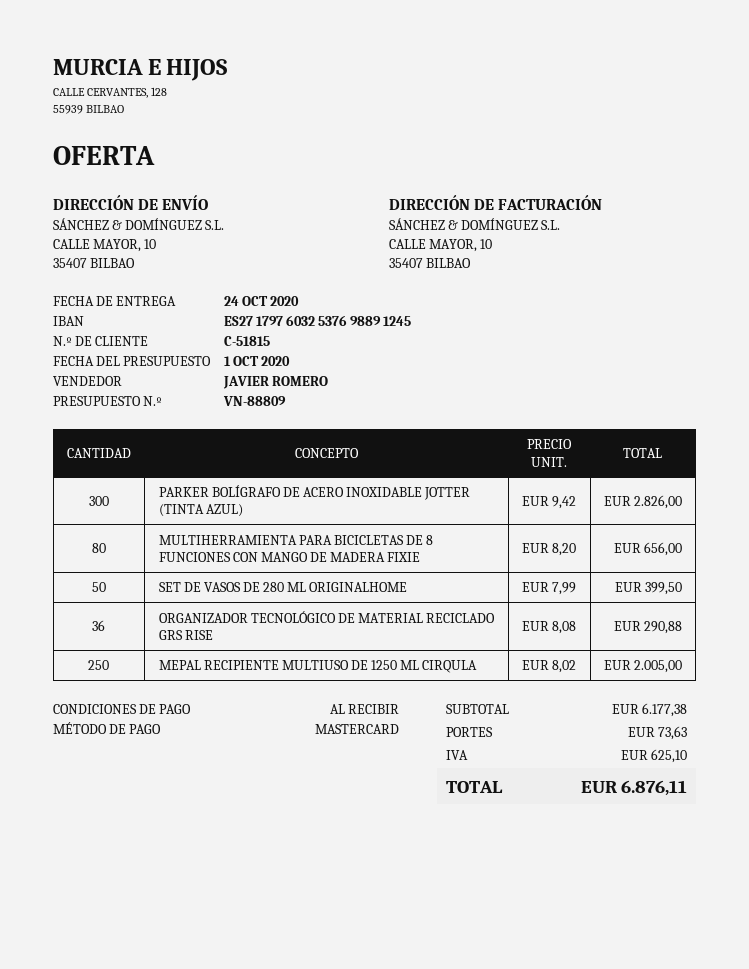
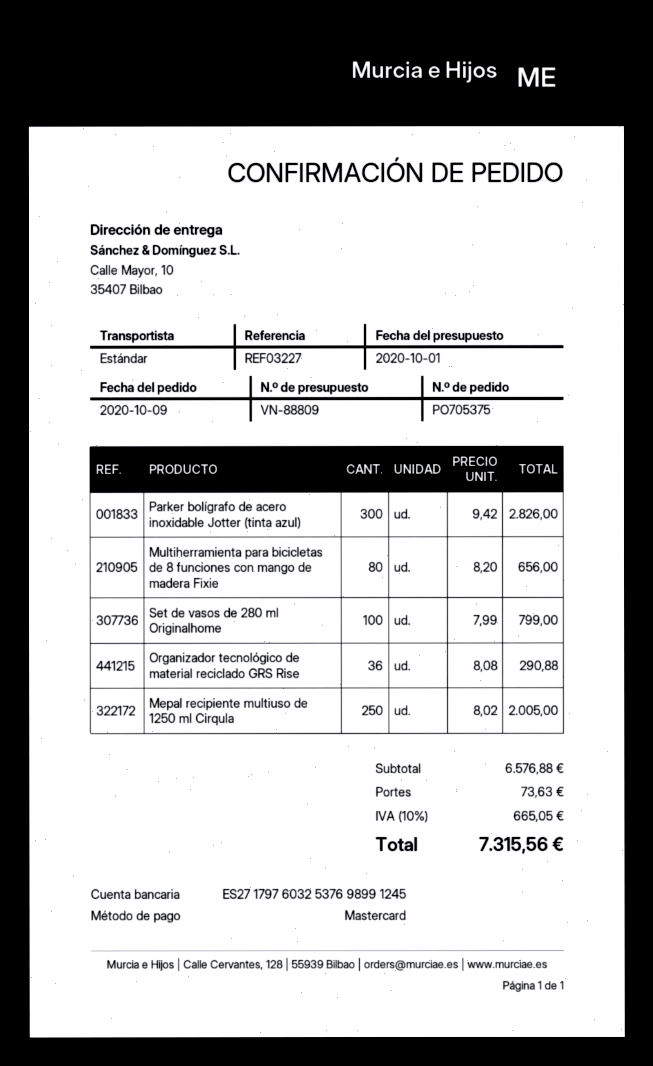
bank account: ES2717976032537698891245 -> ES2717976032537698991245
SET DE VASOS DE 280 ML ORIGINALHOME: 50 x 7.99 = 399.50 -> 100 x 7.99 = 799.00
subtotal: 6177.38 -> 6576.88
tax: 625.10 -> 665.05
total: 6876.11 -> 7315.56

